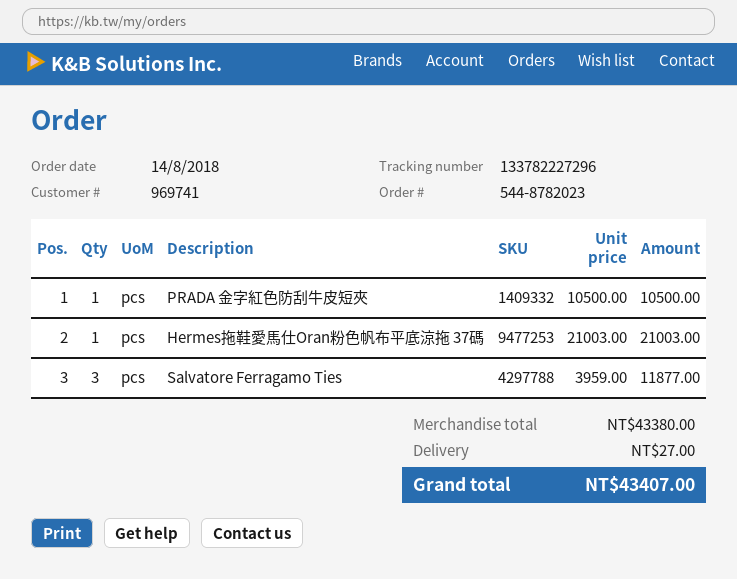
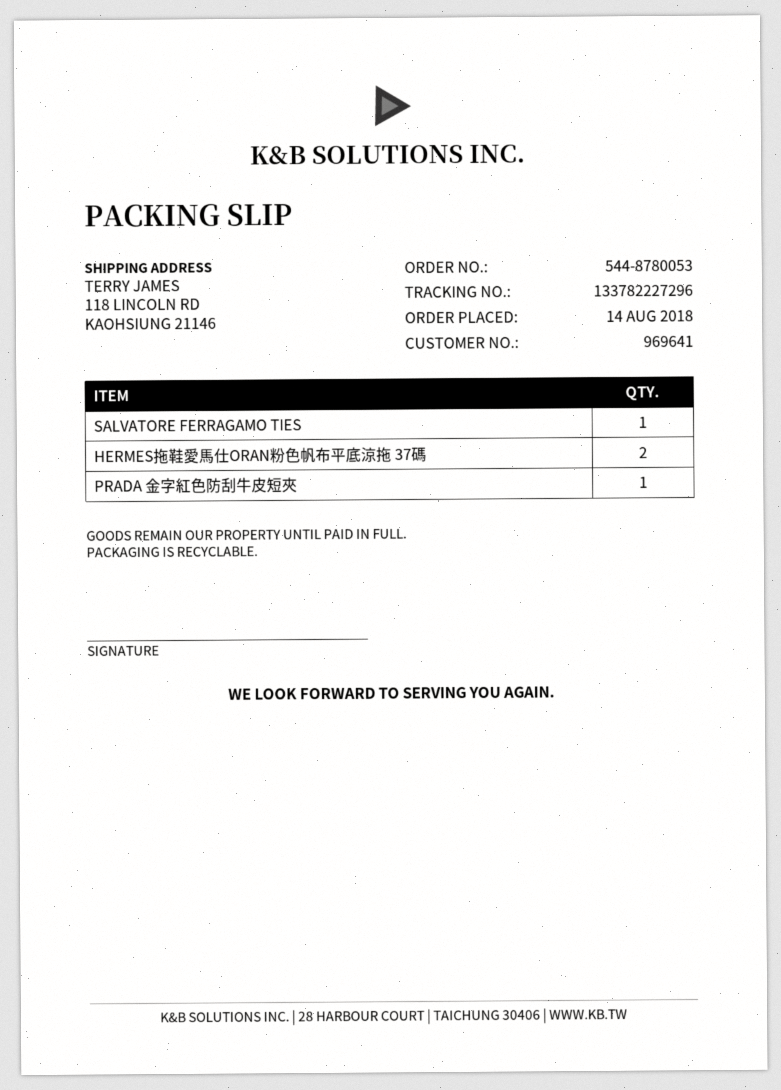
order number: 544-8782023 -> 544-8780053
customer number: 969741 -> 969641
Hermes拖鞋愛馬仕Oran粉色帆布平底涼拖 37碼: 1 -> 2
Salvatore Ferragamo Ties: 3 -> 1

